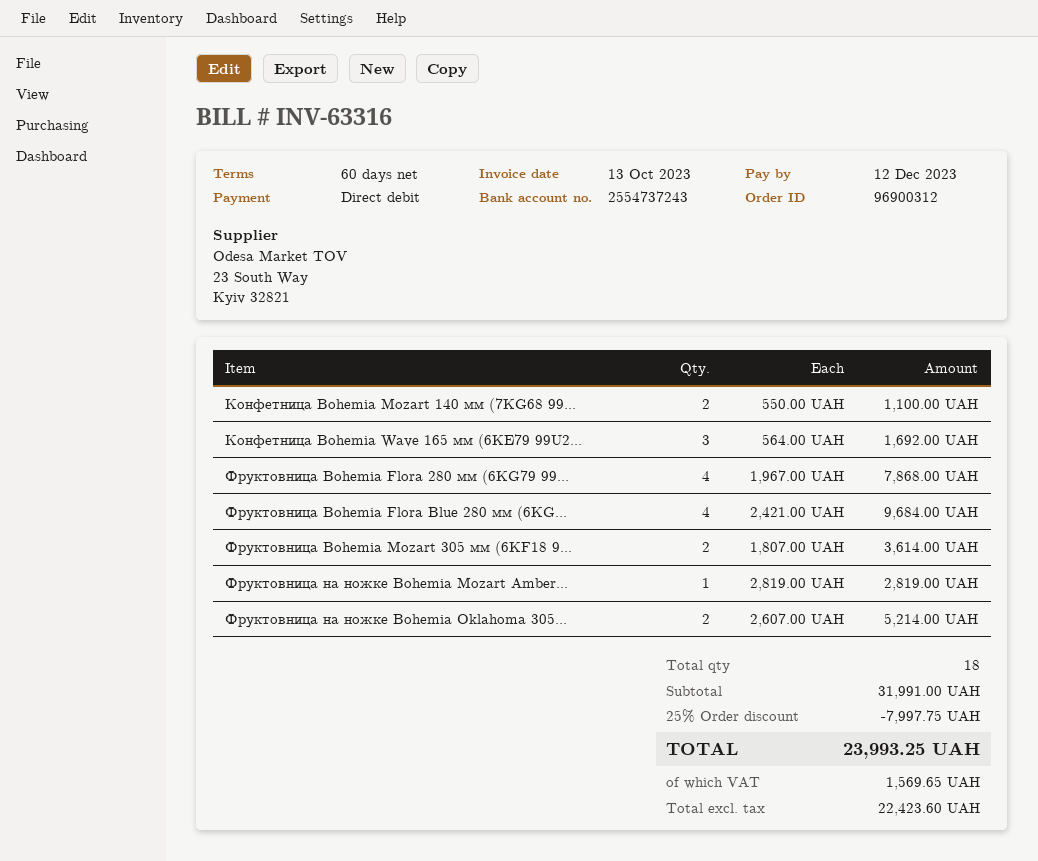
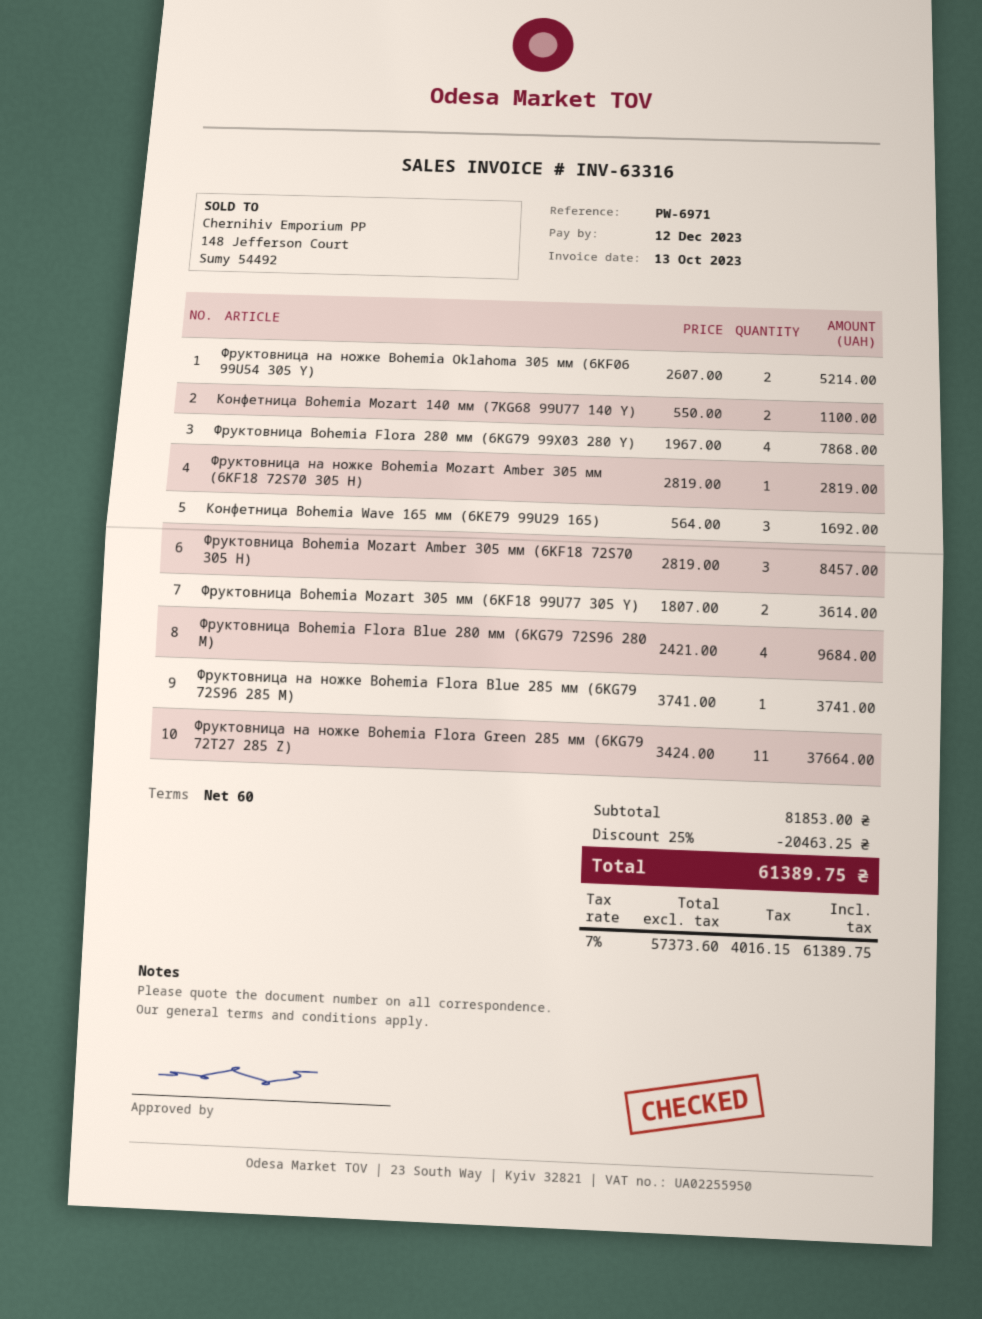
Фруктовница Bohemia Mozart Amber 305 мм (6KF18 72S70 305 H): none -> 3 x 2819.00 = 8457.00
Фруктовница на ножке Bohemia Flora Blue 285 мм (6KG79 72S96 285 M): none -> 1 x 3741.00 = 3741.00
Фруктовница на ножке Bohemia Flora Green 285 мм (6KG79 72T27 285 Z): none -> 11 x 3424.00 = 37664.00
subtotal: 31991.00 -> 81853.00
discount: 25% = 7997.75 -> 25% = 20463.25
net: 22423.60 -> 57373.60
tax: 1569.65 -> 4016.15
total: 23993.25 -> 61389.75

